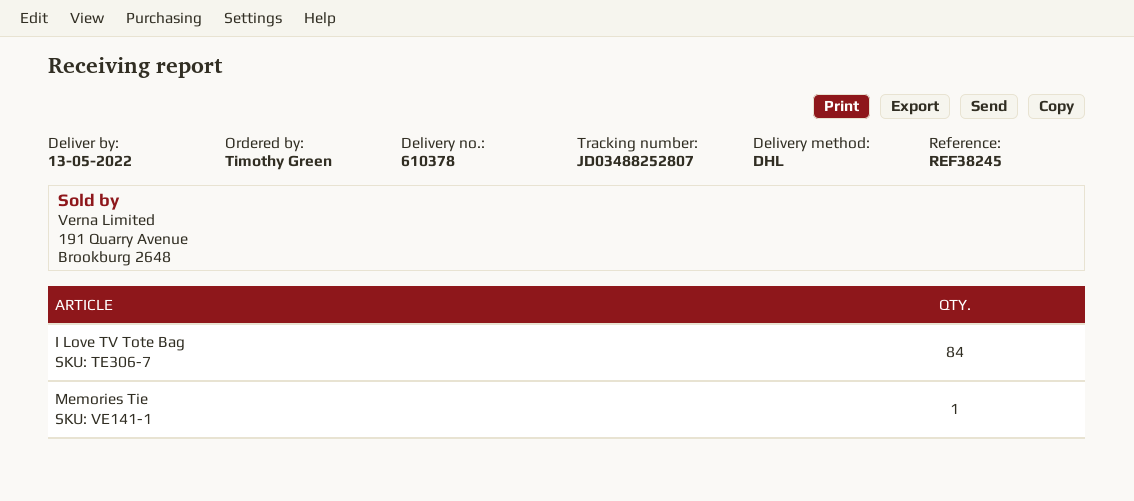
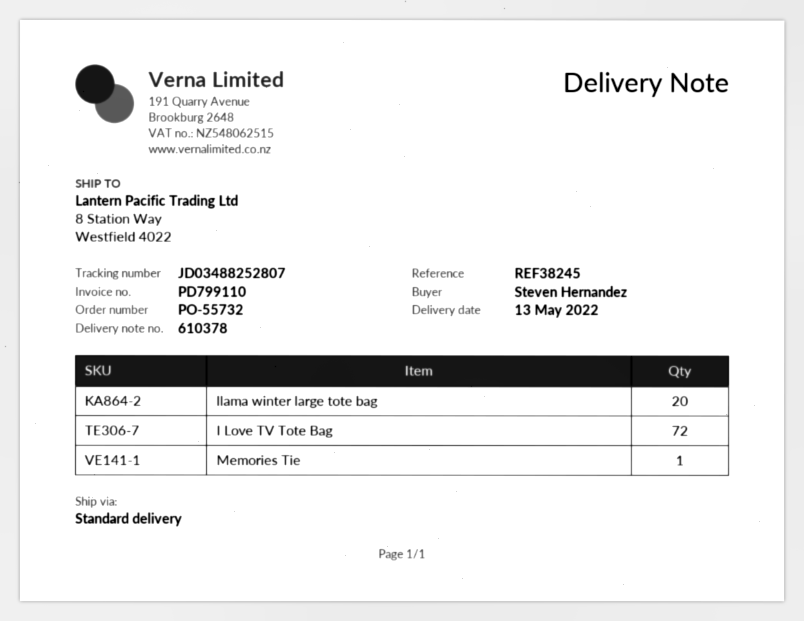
ordered by: Timothy Green -> Steven Hernandez
shipping method: DHL -> standard
I Love TV Tote Bag: 84 -> 72
llama winter large tote bag: none -> 20

